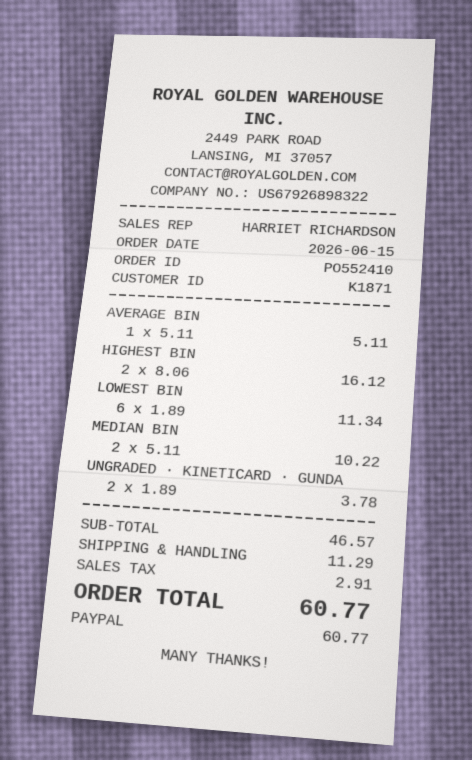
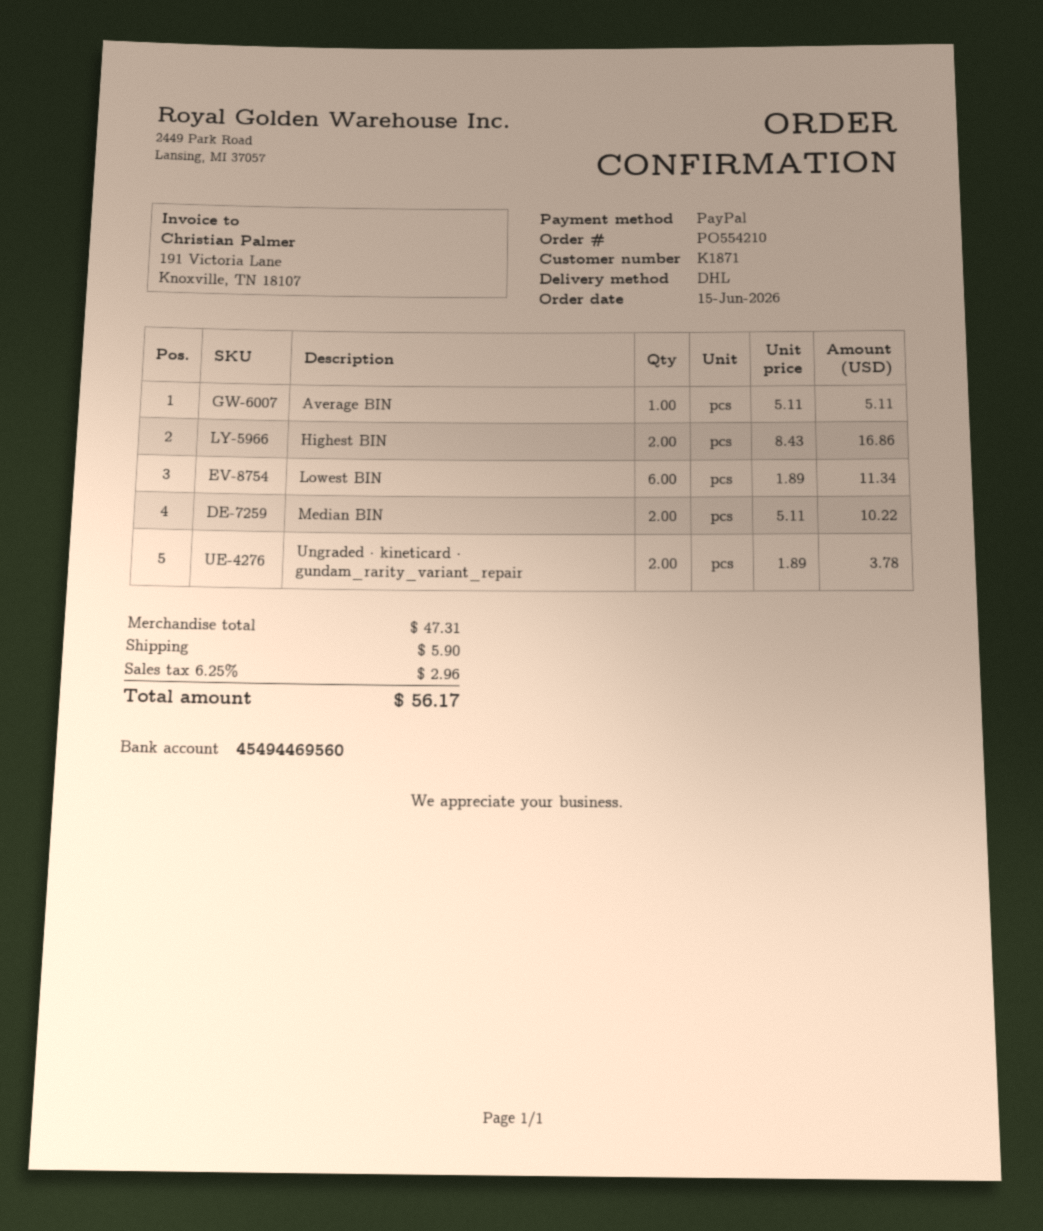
order number: PO552410 -> PO554210
HIGHEST BIN: 2 x 8.06 = 16.12 -> 2 x 8.43 = 16.86
subtotal: 46.57 -> 47.31
shipping: 11.29 -> 5.90
tax: 2.91 -> 2.96
total: 60.77 -> 56.17

